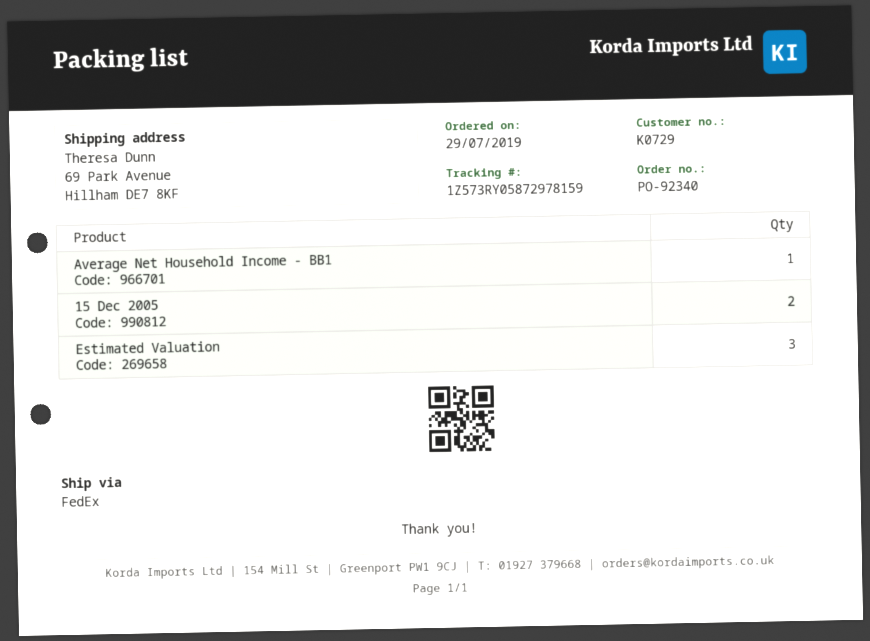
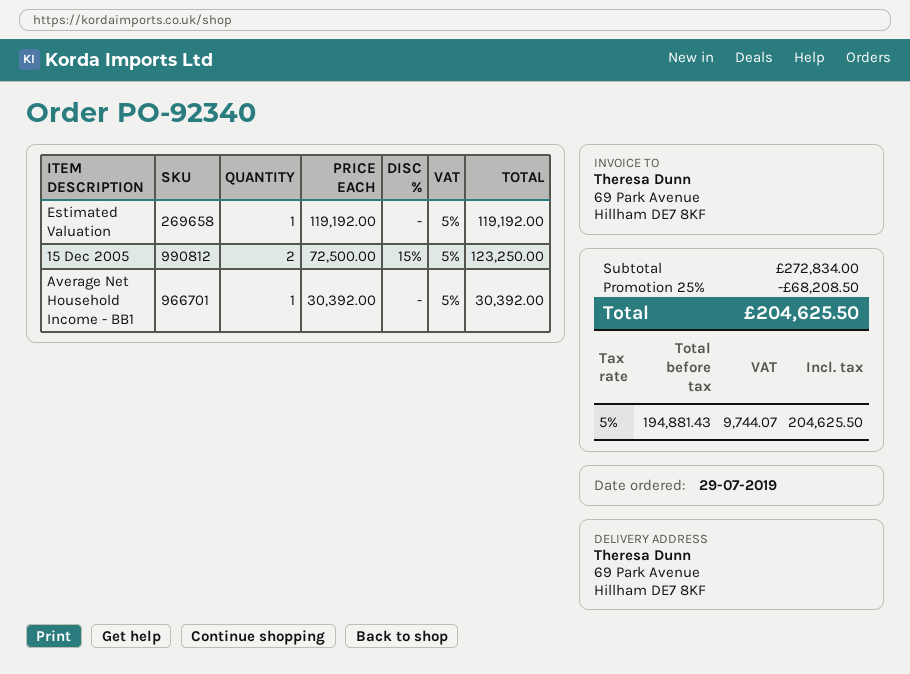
Estimated Valuation: 3 -> 1

